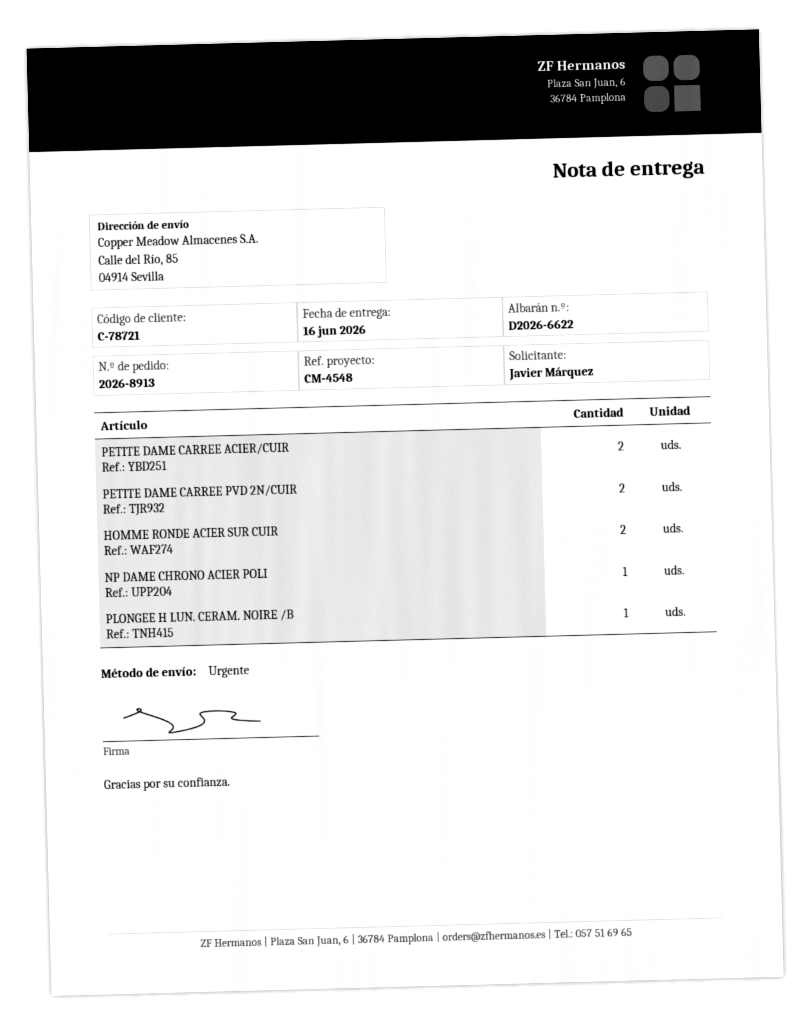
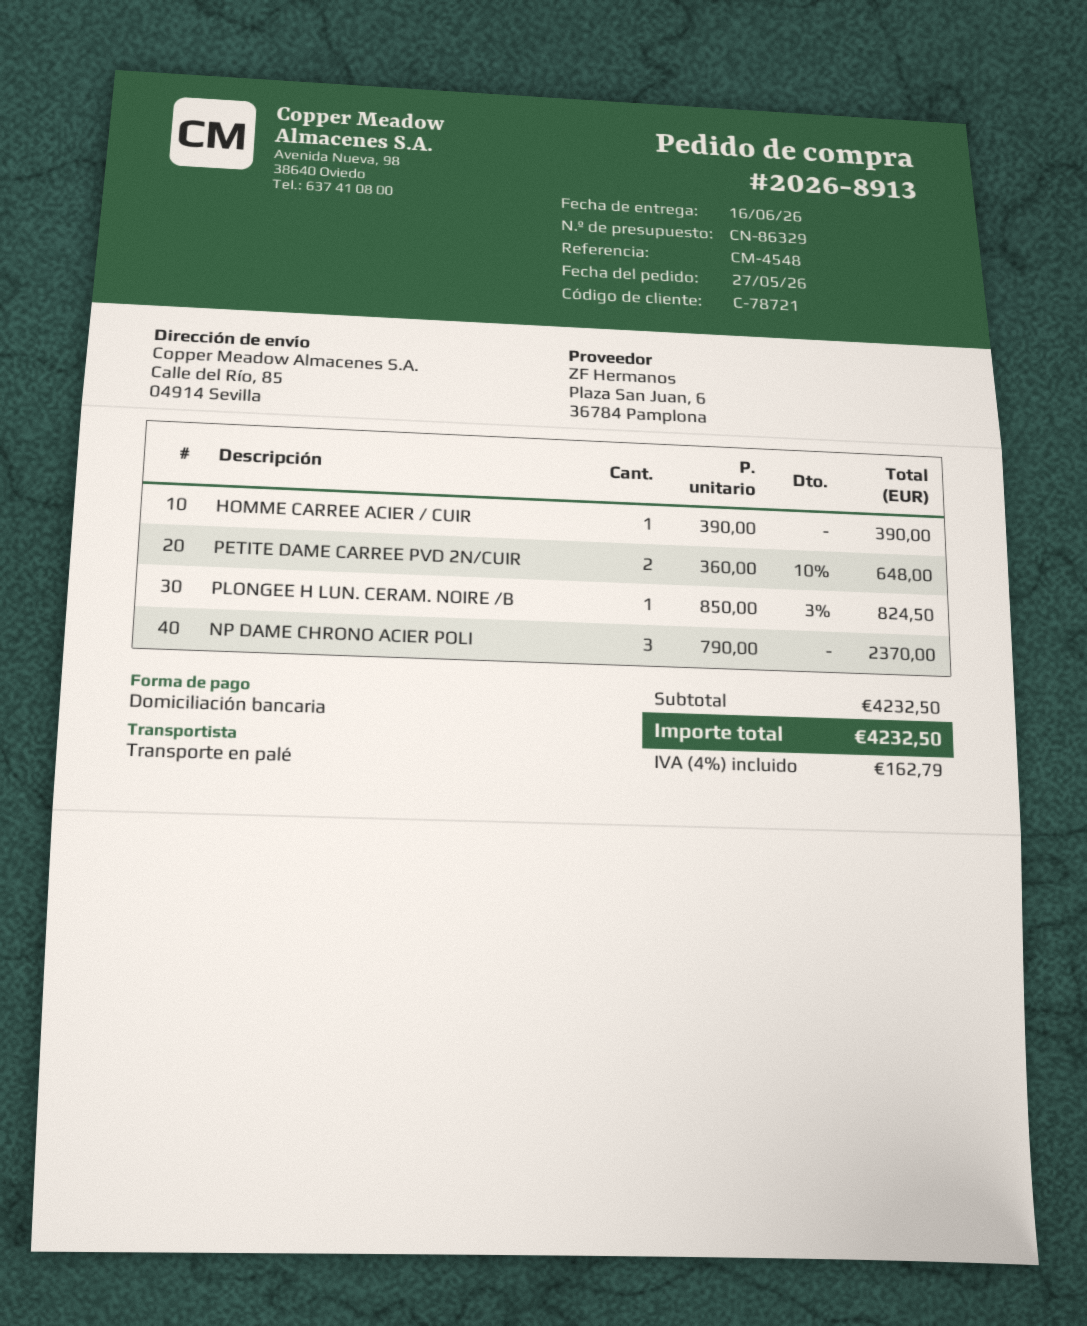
shipping method: express -> pallet freight
PETITE DAME CARREE ACIER/CUIR: 2 -> none
HOMME RONDE ACIER SUR CUIR: 2 -> none
NP DAME CHRONO ACIER POLI: 1 -> 3
HOMME CARREE ACIER / CUIR: none -> 1

